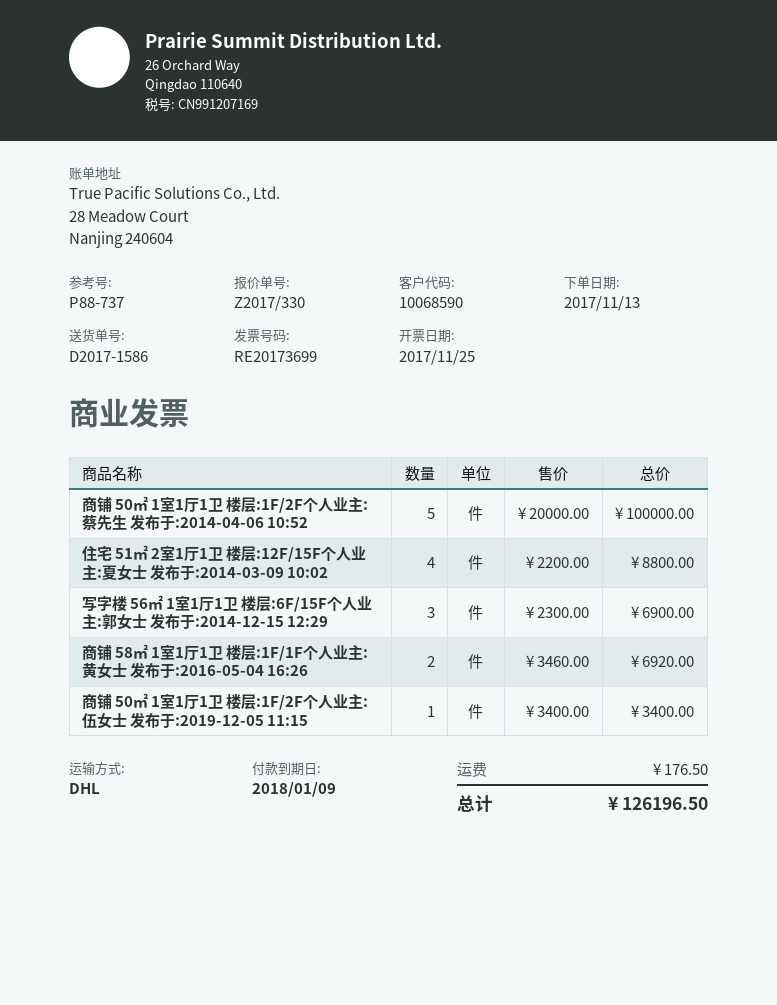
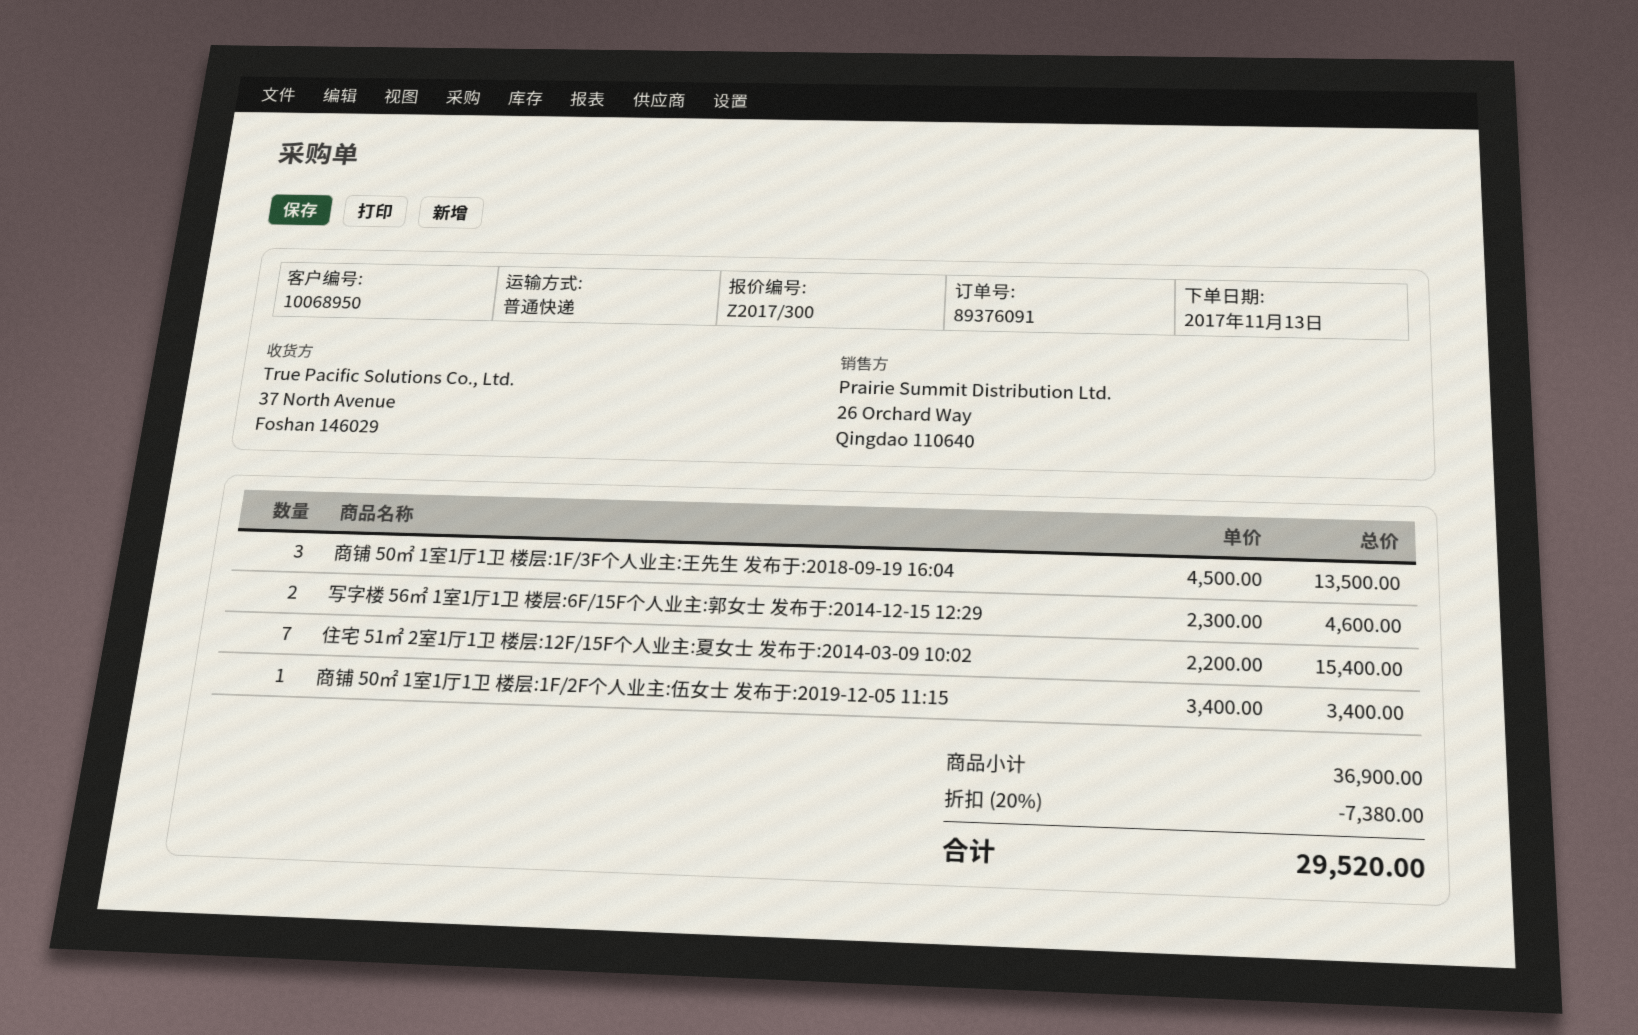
quote number: Z2017/330 -> Z2017/300
customer number: 10068590 -> 10068950
shipping method: DHL -> standard
商铺 50㎡ 1室1厅1卫 楼层:1F/2F个人业主:蔡先生 发布于:2014-04-06 10:52: 5 x 20000.00 = 100000.00 -> none
住宅 51㎡ 2室1厅1卫 楼层:12F/15F个人业主:夏女士 发布于:2014-03-09 10:02: 4 x 2200.00 = 8800.00 -> 7 x 2200.00 = 15400.00
写字楼 56㎡ 1室1厅1卫 楼层:6F/15F个人业主:郭女士 发布于:2014-12-15 12:29: 3 x 2300.00 = 6900.00 -> 2 x 2300.00 = 4600.00
商铺 58㎡ 1室1厅1卫 楼层:1F/1F个人业主:黄女士 发布于:2016-05-04 16:26: 2 x 3460.00 = 6920.00 -> none
商铺 50㎡ 1室1厅1卫 楼层:1F/3F个人业主:王先生 发布于:2018-09-19 16:04: none -> 3 x 4500.00 = 13500.00
discount: none -> 20% = 7380.00
shipping: 176.50 -> none
total: 126196.50 -> 29520.00

